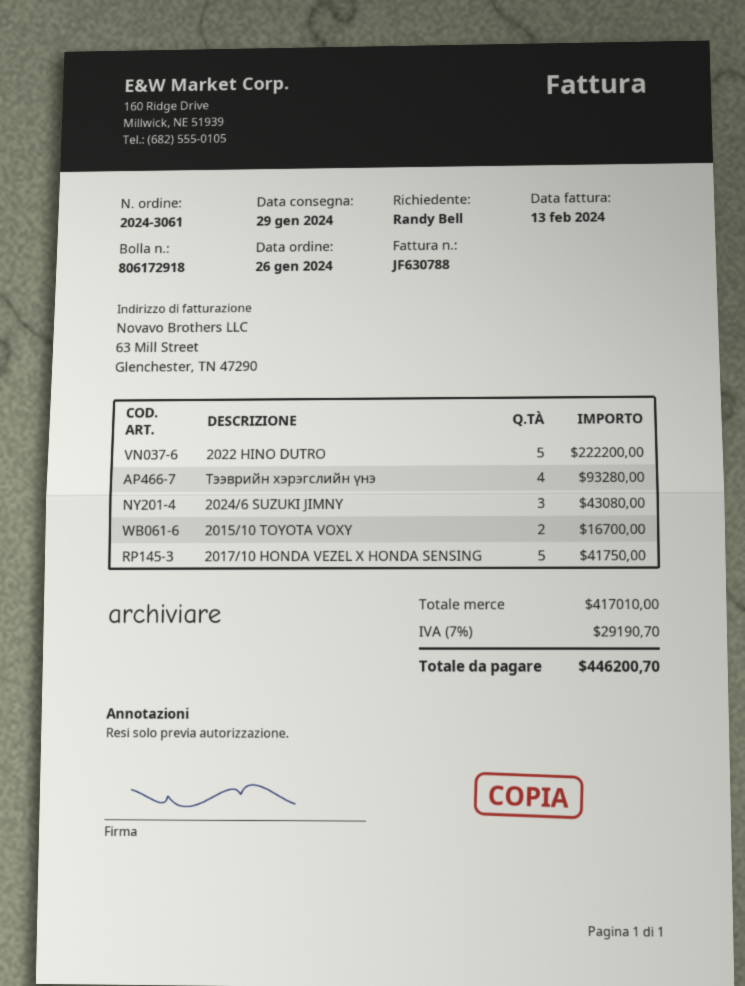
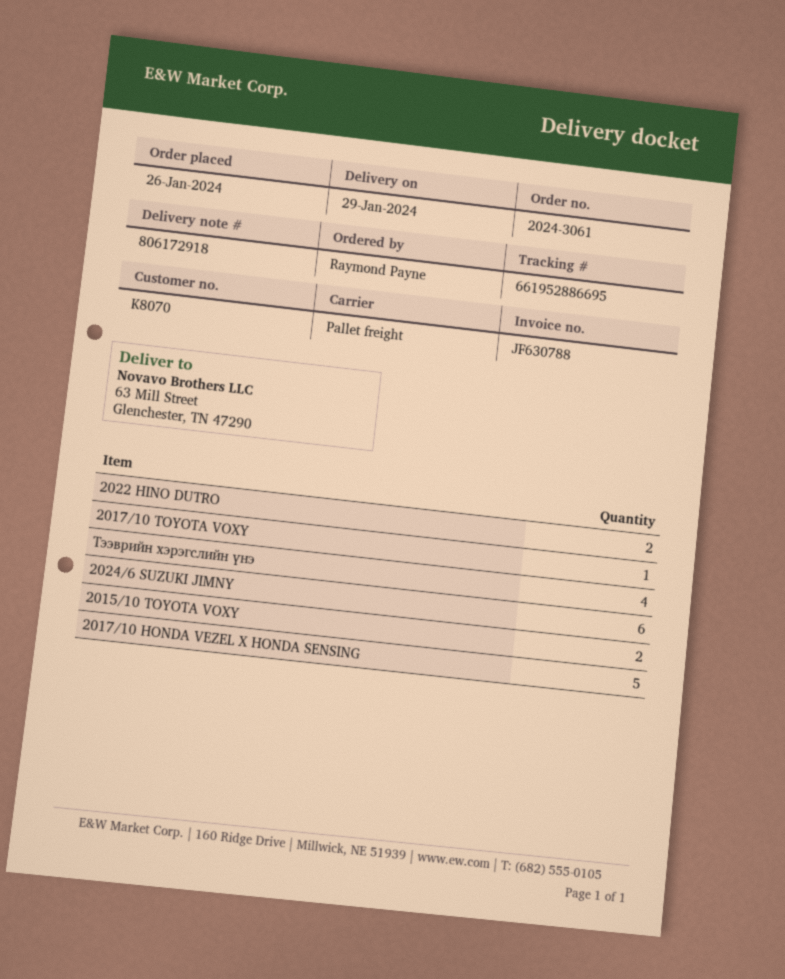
ordered by: Randy Bell -> Raymond Payne
2022 HINO DUTRO: 5 -> 2
2024/6 SUZUKI JIMNY: 3 -> 6
2017/10 TOYOTA VOXY: none -> 1

